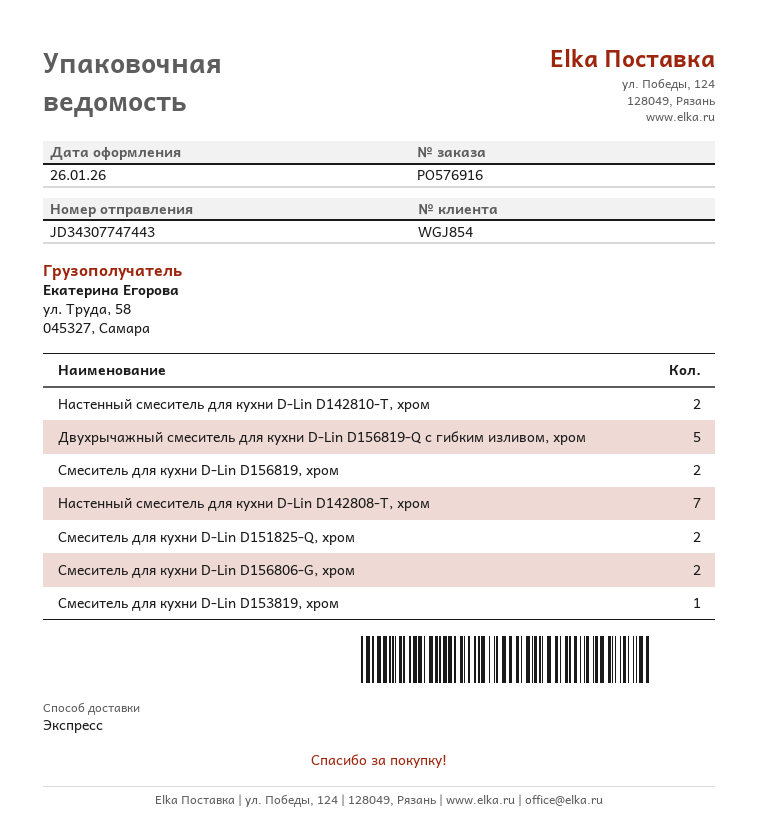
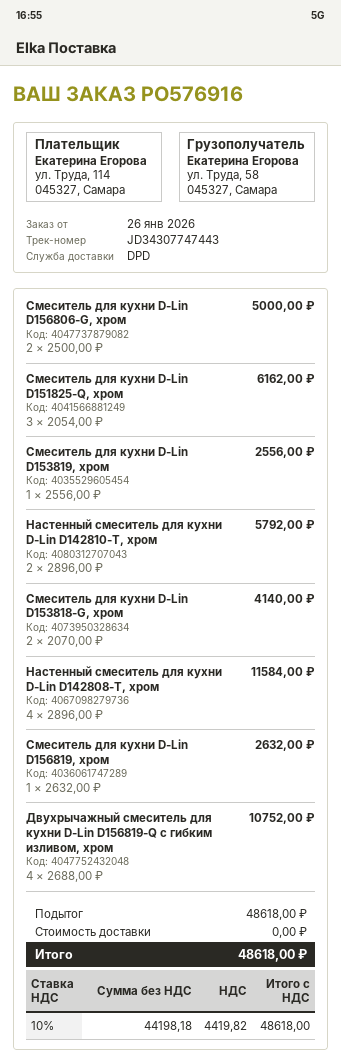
shipping method: express -> DPD
Двухрычажный смеситель для кухни D-Lin D156819-Q с гибким изливом, хром: 5 -> 4
Смеситель для кухни D-Lin D156819, хром: 2 -> 1
Настенный смеситель для кухни D-Lin D142808-T, хром: 7 -> 4
Смеситель для кухни D-Lin D151825-Q, хром: 2 -> 3
Смеситель для кухни D-Lin D153818-G, хром: none -> 2

